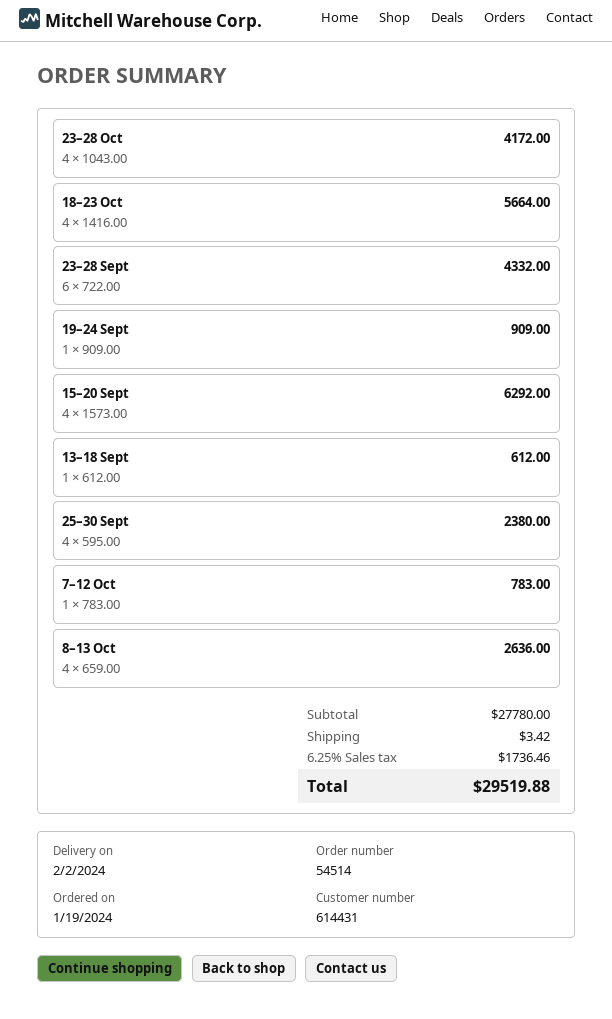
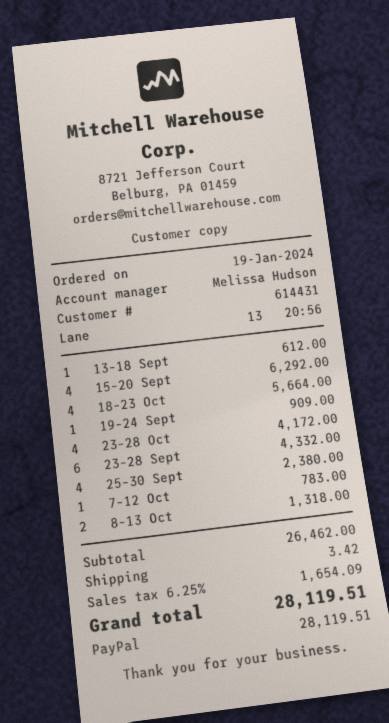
8–13 Oct: 4 for 2636.00 -> 2 for 1318.00
subtotal: 27780.00 -> 26462.00
tax: 6.25% = 1736.46 -> 6.25% = 1654.09
total: 29519.88 -> 28119.51

